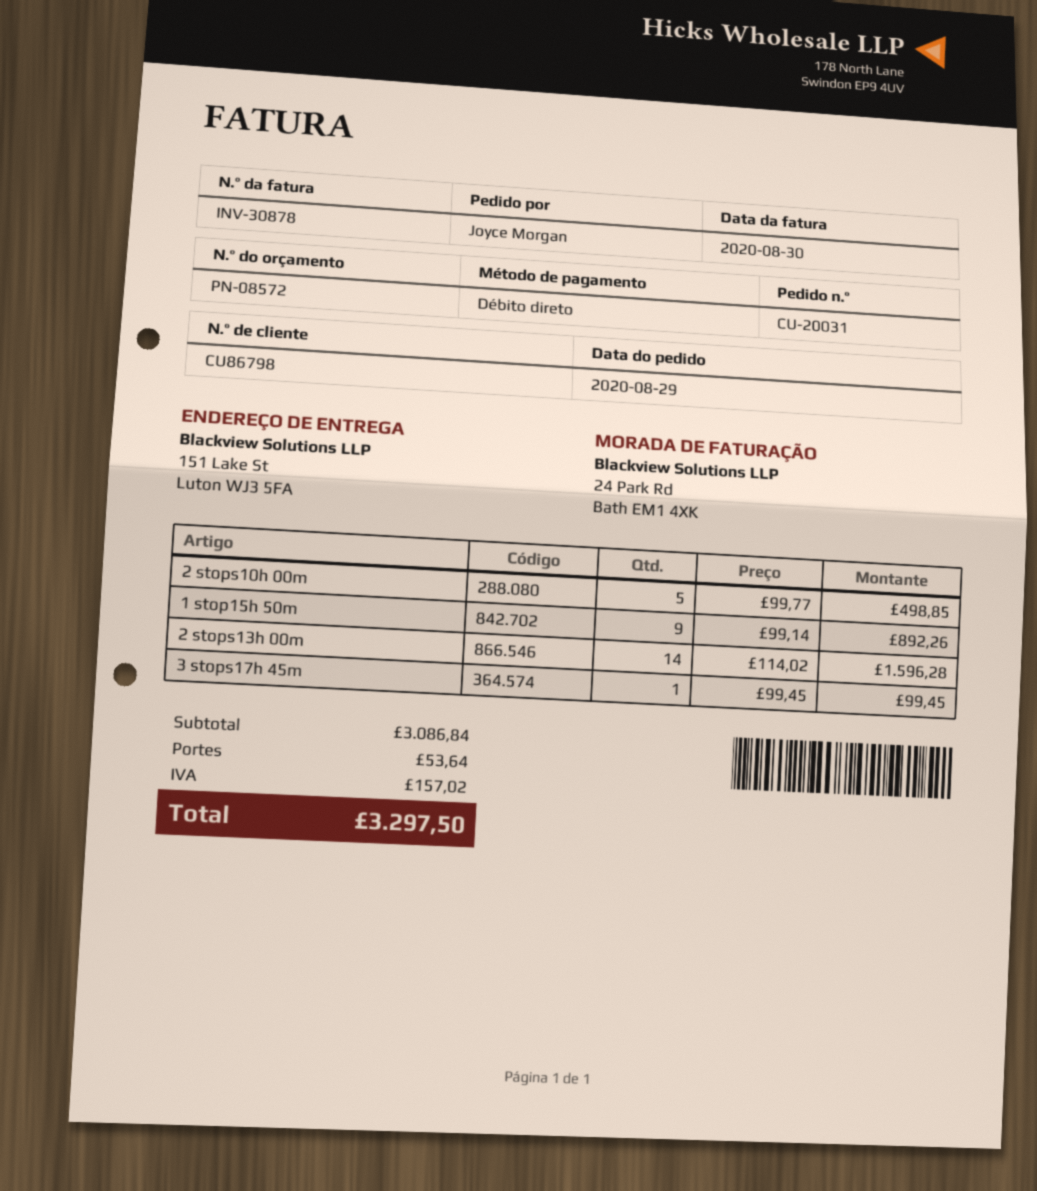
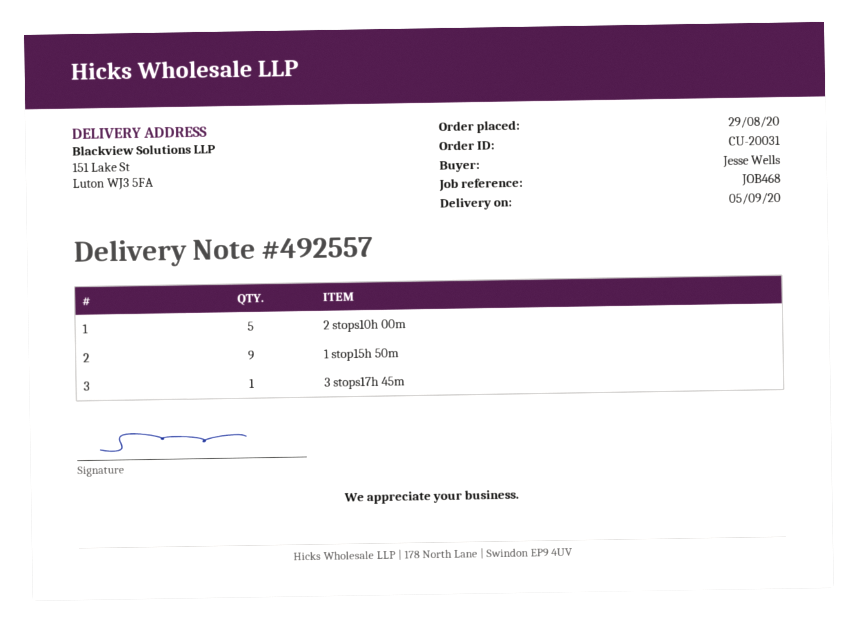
ordered by: Joyce Morgan -> Jesse Wells
2 stops13h 00m: 14 -> none

